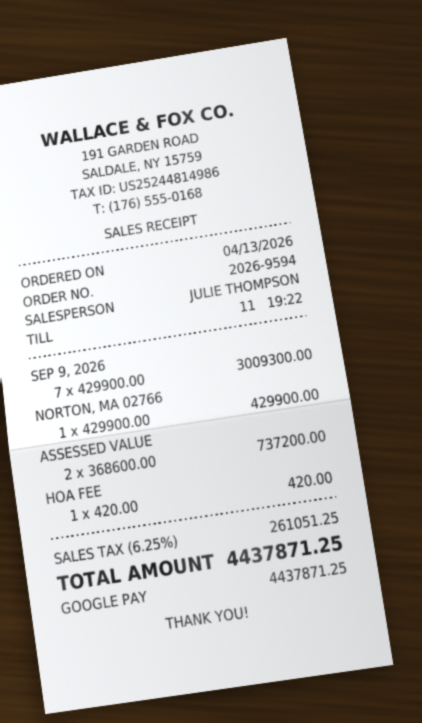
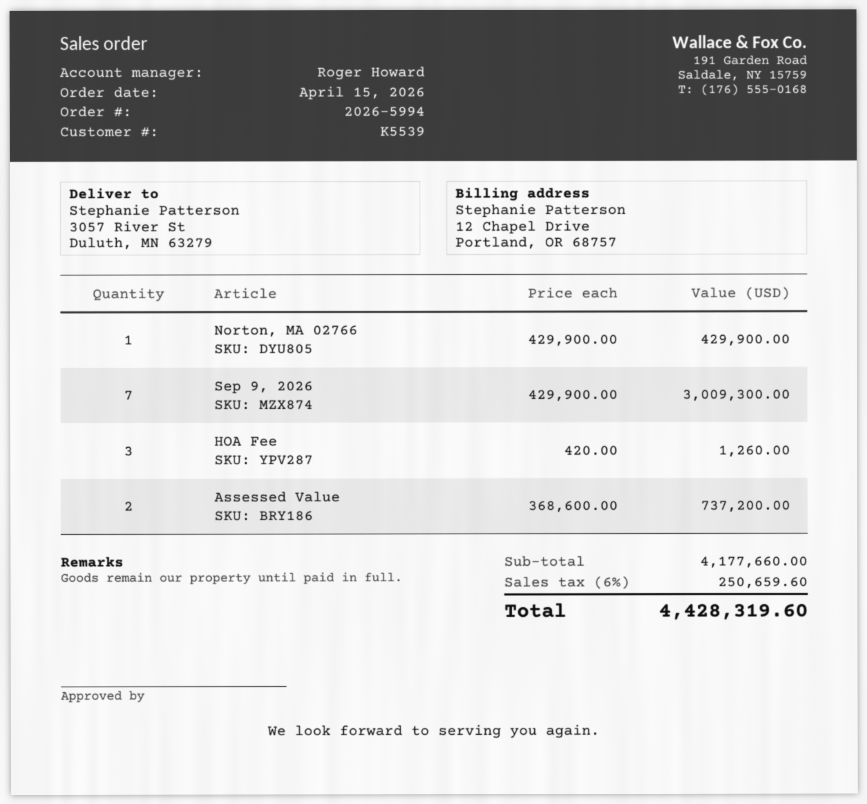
order number: 2026-9594 -> 2026-5994
order date: 2026-04-13 -> 2026-04-15
sales rep: JULIE THOMPSON -> Roger Howard
HOA FEE: 1 x 420.00 = 420.00 -> 3 x 420.00 = 1260.00
tax: 6.25% = 261051.25 -> 6% = 250659.60
total: 4437871.25 -> 4428319.60

